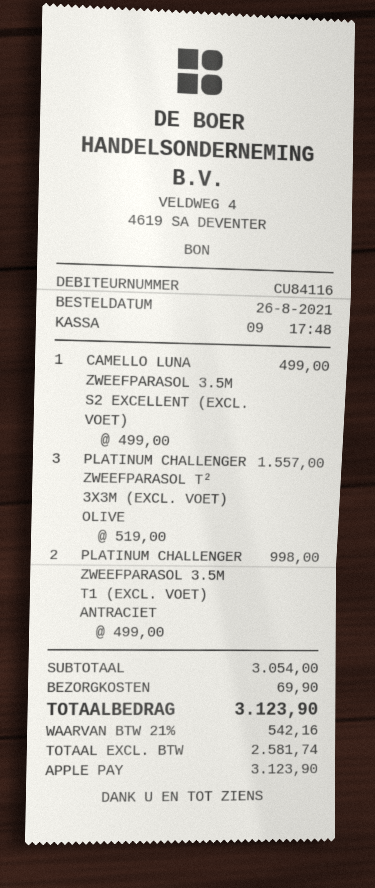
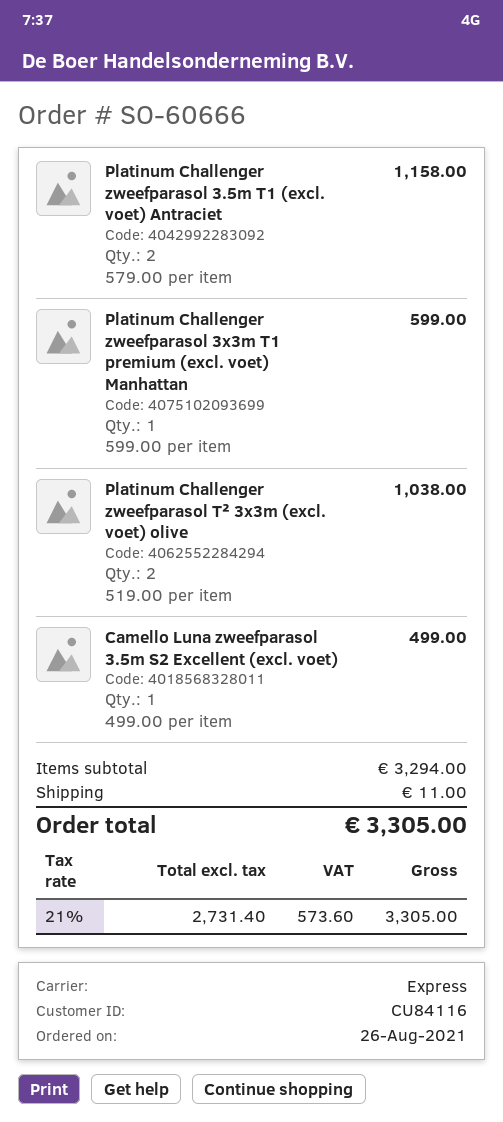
PLATINUM CHALLENGER ZWEEFPARASOL T² 3X3M (EXCL. VOET) OLIVE: 3 x 519.00 = 1557.00 -> 2 x 519.00 = 1038.00
PLATINUM CHALLENGER ZWEEFPARASOL 3.5M T1 (EXCL. VOET) ANTRACIET: 2 x 499.00 = 998.00 -> 2 x 579.00 = 1158.00
Platinum Challenger zweefparasol 3x3m T1 premium (excl. voet) Manhattan: none -> 1 x 599.00 = 599.00
subtotal: 3054.00 -> 3294.00
shipping: 69.90 -> 11.00
net: 2581.74 -> 2731.40
tax: 21% = 542.16 -> 21% = 573.60
total: 3123.90 -> 3305.00

